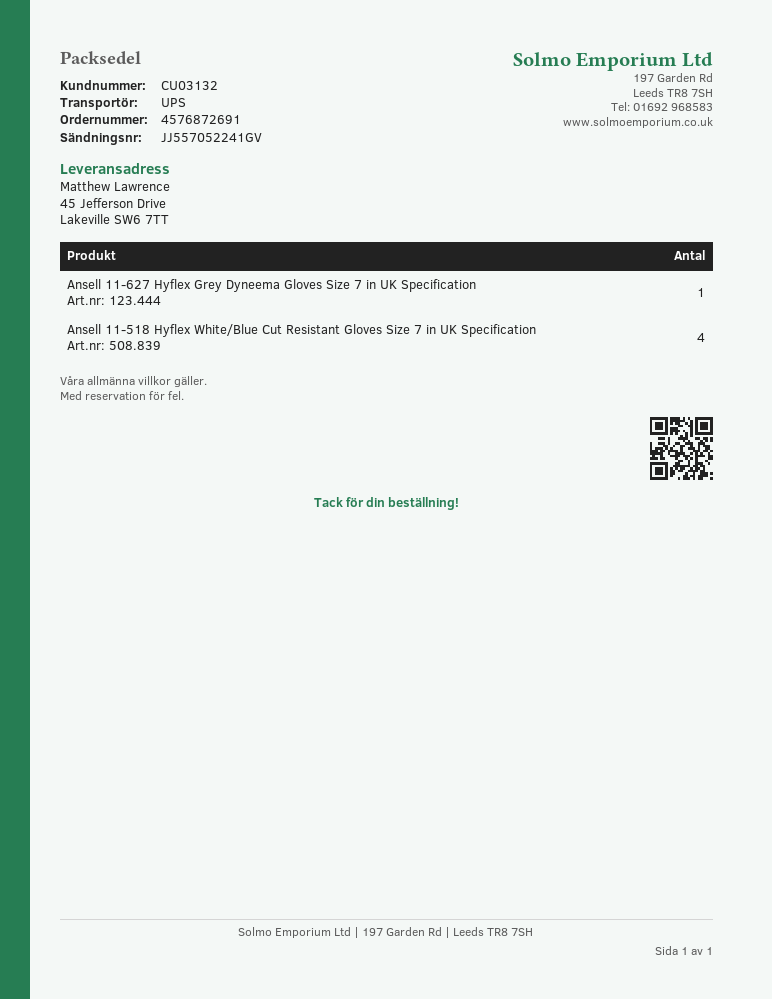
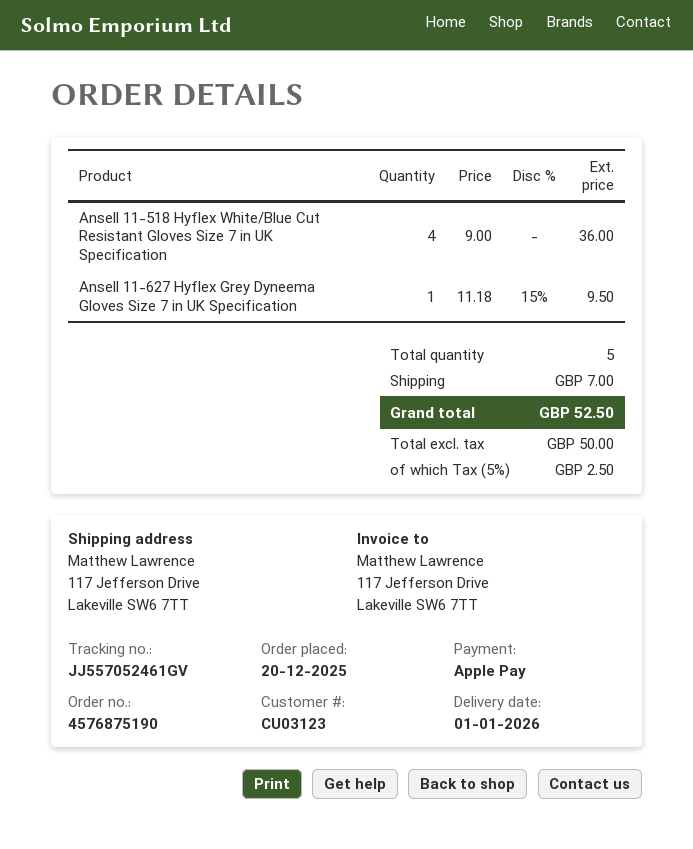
order number: 4576872691 -> 4576875190
customer number: CU03132 -> CU03123
tracking number: JJ557052241GV -> JJ557052461GV
ship to: 45 Jefferson Drive, Lakeville SW6 7TT -> 117 Jefferson Drive, Lakeville SW6 7TT

